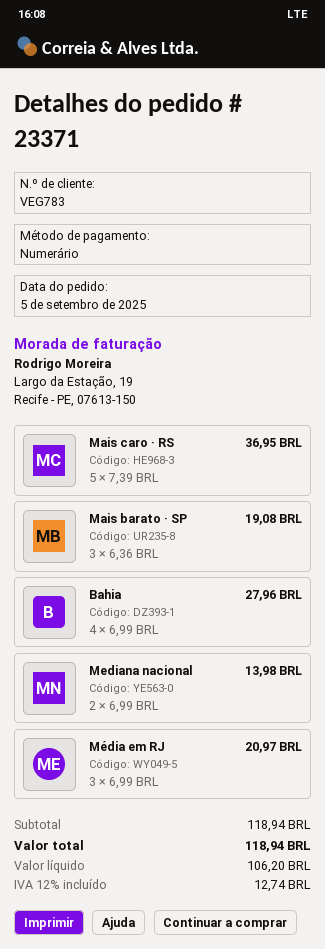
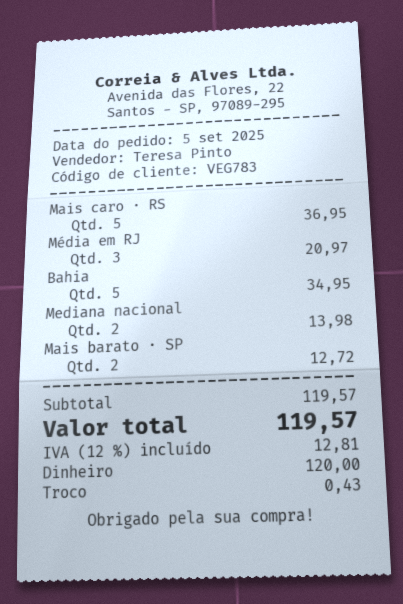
Mais barato · SP: 3 for 19.08 -> 2 for 12.72
Bahia: 4 for 27.96 -> 5 for 34.95
subtotal: 118.94 -> 119.57
tax: 12% = 12.74 -> 12% = 12.81
total: 118.94 -> 119.57

